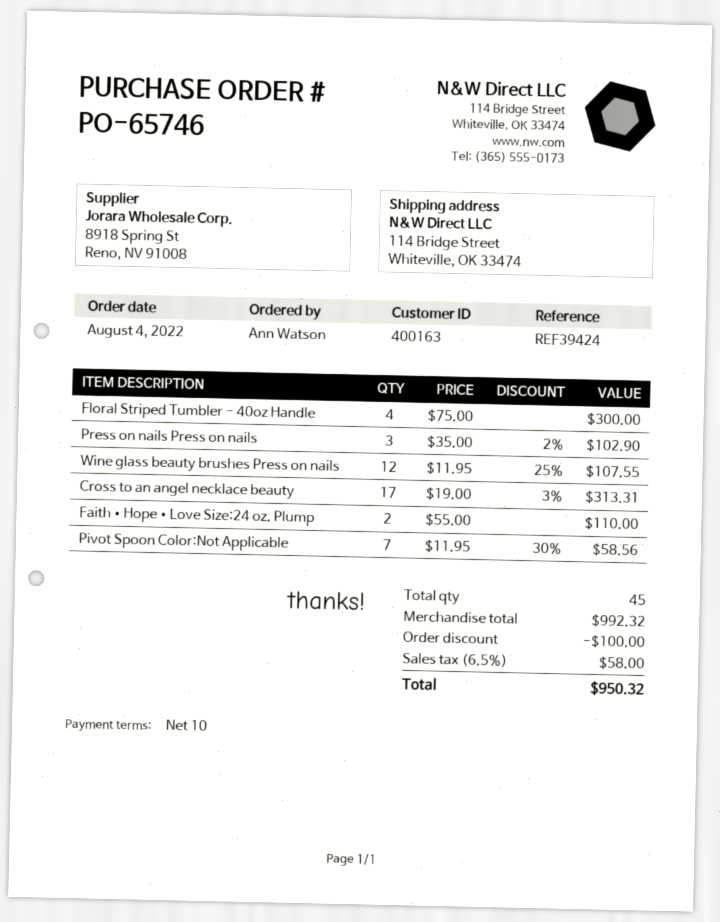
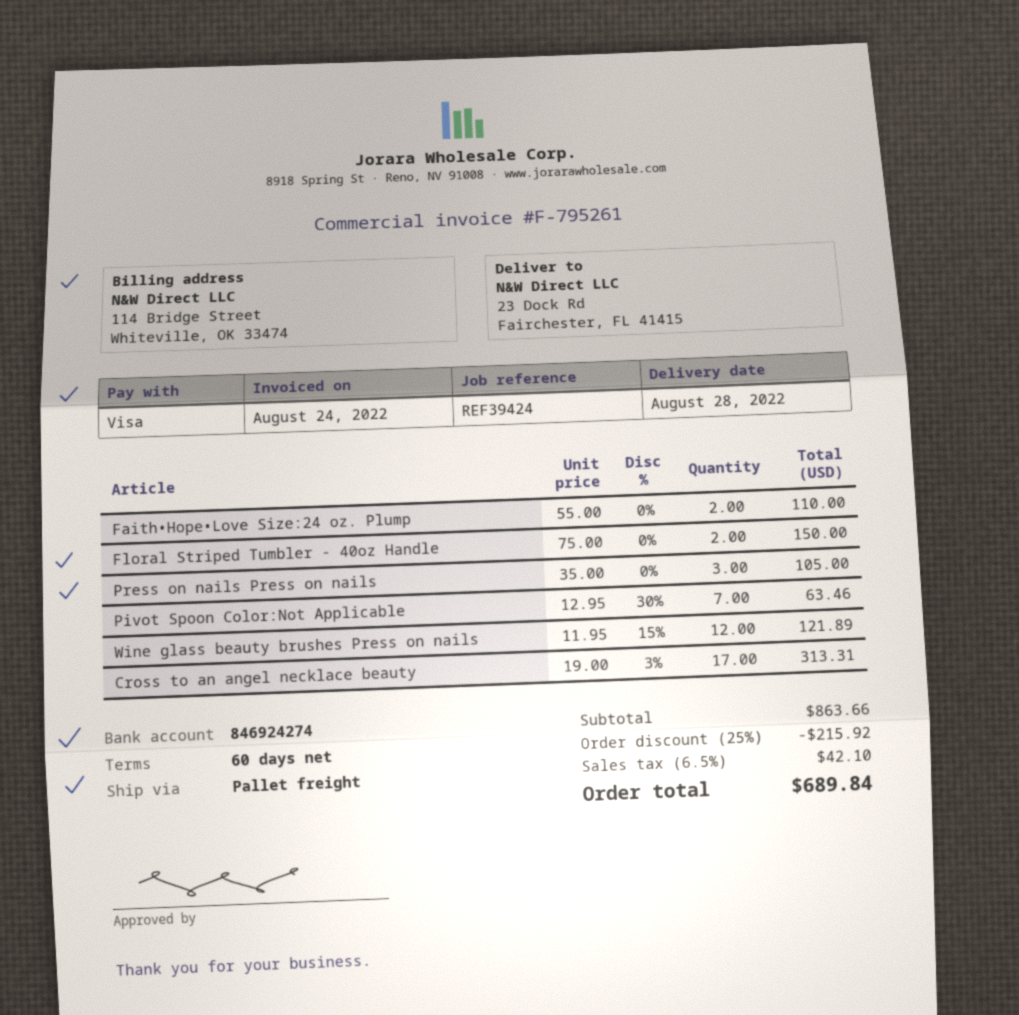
payment terms: 10 days -> 60 days
ship to: 114 Bridge Street, Whiteville, OK 33474 -> 23 Dock Rd, Fairchester, FL 41415
Floral Striped Tumbler - 40oz Handle: 4 x 75.00 = 300.00 -> 2 x 75.00 = 150.00
Press on nails Press on nails: 3 x 35.00 - 2% = 102.90 -> 3 x 35.00 = 105.00
Wine glass beauty brushes Press on nails: 12 x 11.95 - 25% = 107.55 -> 12 x 11.95 - 15% = 121.89
Pivot Spoon Color:Not Applicable: 7 x 11.95 - 30% = 58.56 -> 7 x 12.95 - 30% = 63.46
subtotal: 992.32 -> 863.66
discount: 100.00 -> 215.92
tax: 6.5% = 58.00 -> 6.5% = 42.10
total: 950.32 -> 689.84

